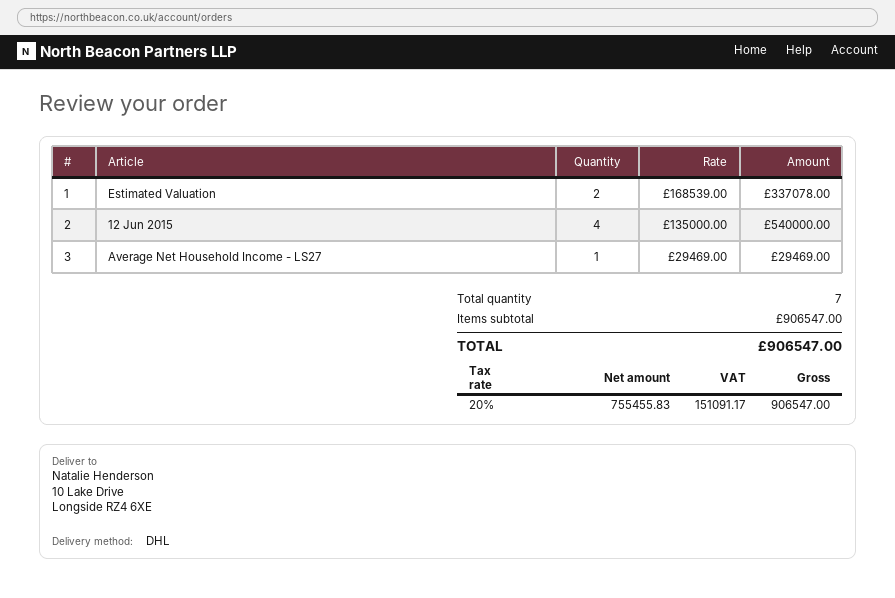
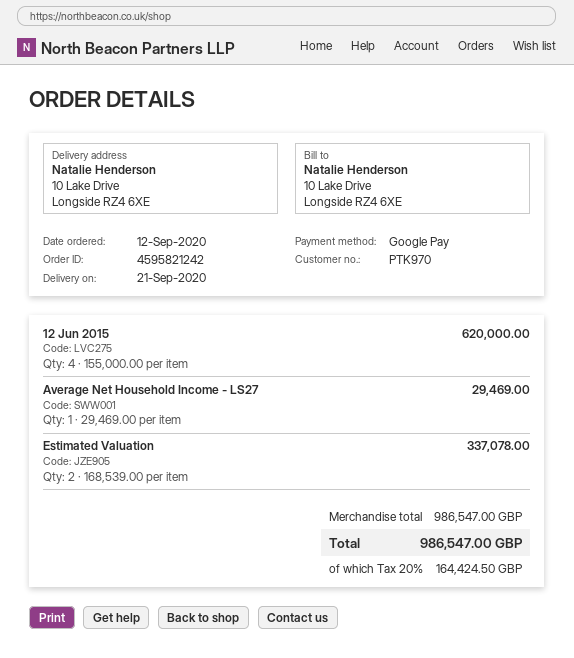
12 Jun 2015: 4 x 135000.00 = 540000.00 -> 4 x 155000.00 = 620000.00
subtotal: 906547.00 -> 986547.00
tax: 20% = 151091.17 -> 20% = 164424.50
total: 906547.00 -> 986547.00

